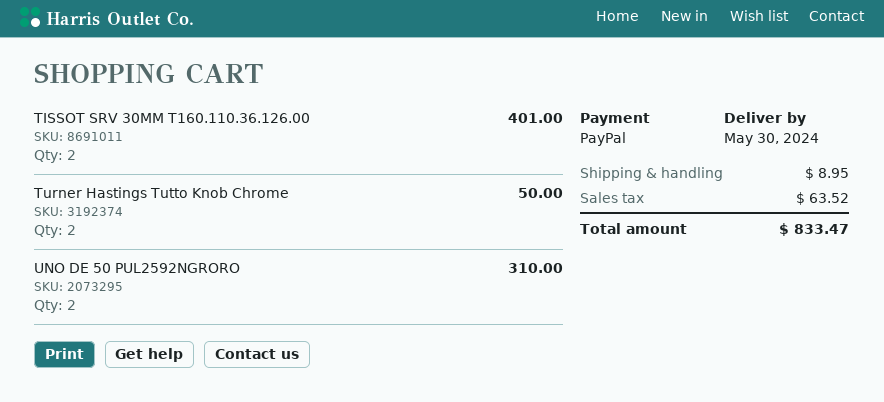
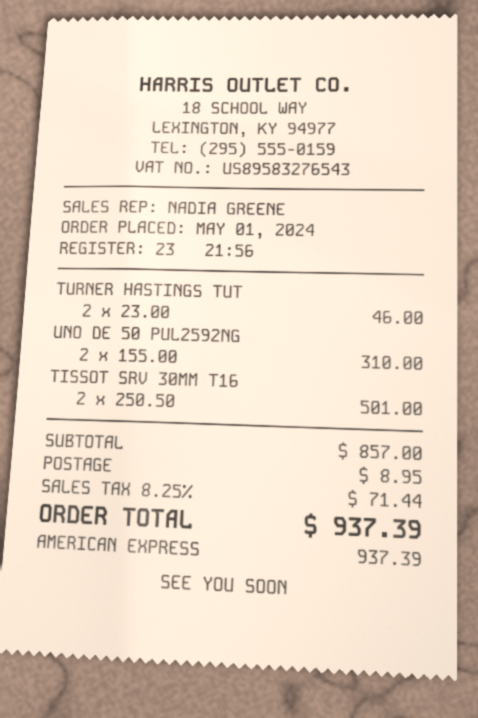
payment method: PayPal -> American Express
TISSOT SRV 30MM T160.110.36.126.00: 2 for 401.00 -> 2 for 501.00
Turner Hastings Tutto Knob Chrome: 2 for 50.00 -> 2 for 46.00
tax: 63.52 -> 71.44
total: 833.47 -> 937.39

